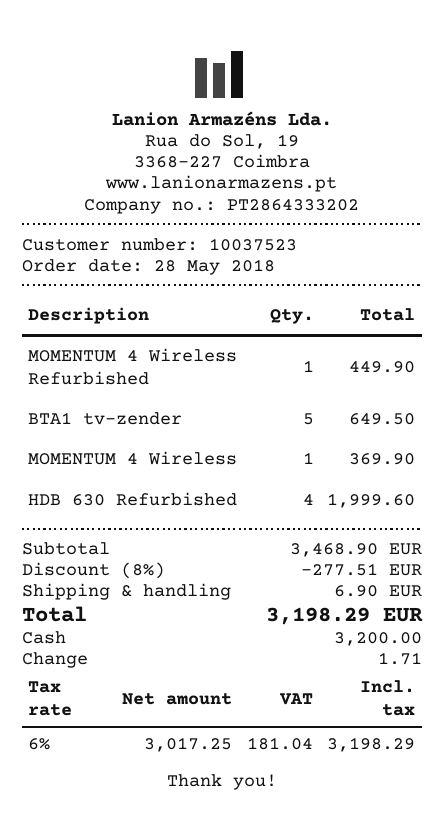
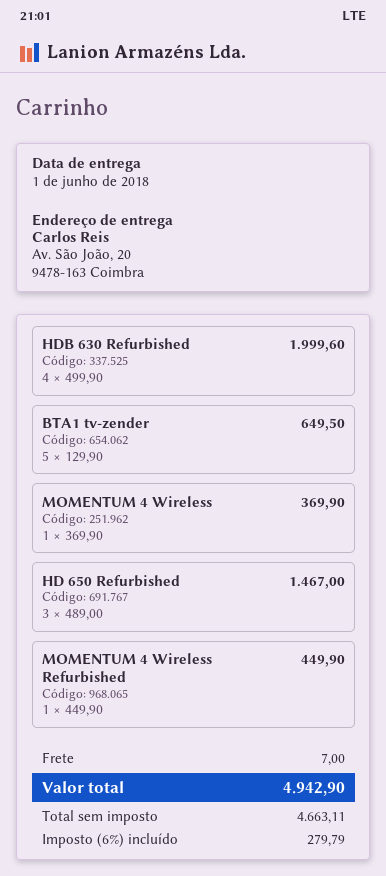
HD 650 Refurbished: none -> 3 for 1467.00
discount: 8% = 277.51 -> none
shipping: 6.90 -> 7.00
net: 3017.25 -> 4663.11
tax: 6% = 181.04 -> 6% = 279.79
total: 3198.29 -> 4942.90

